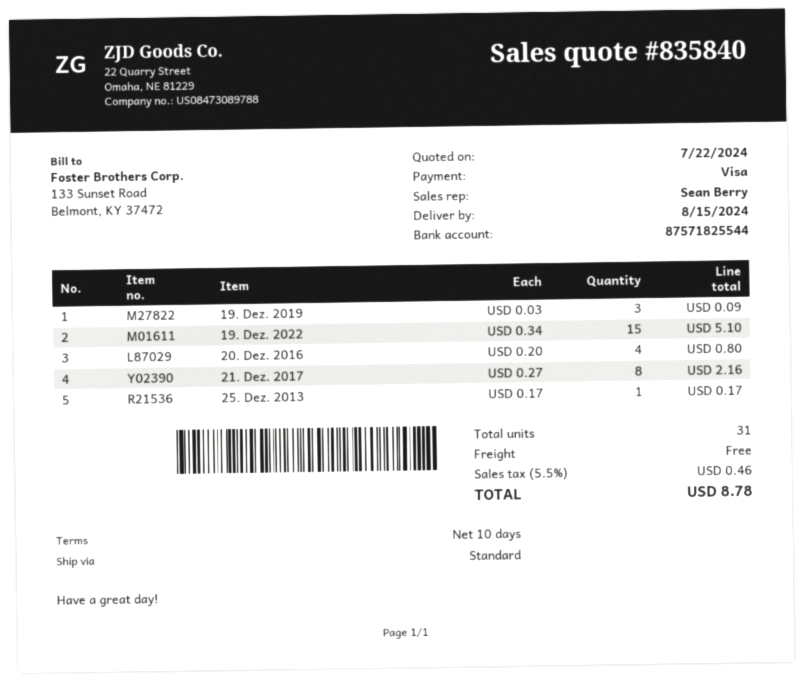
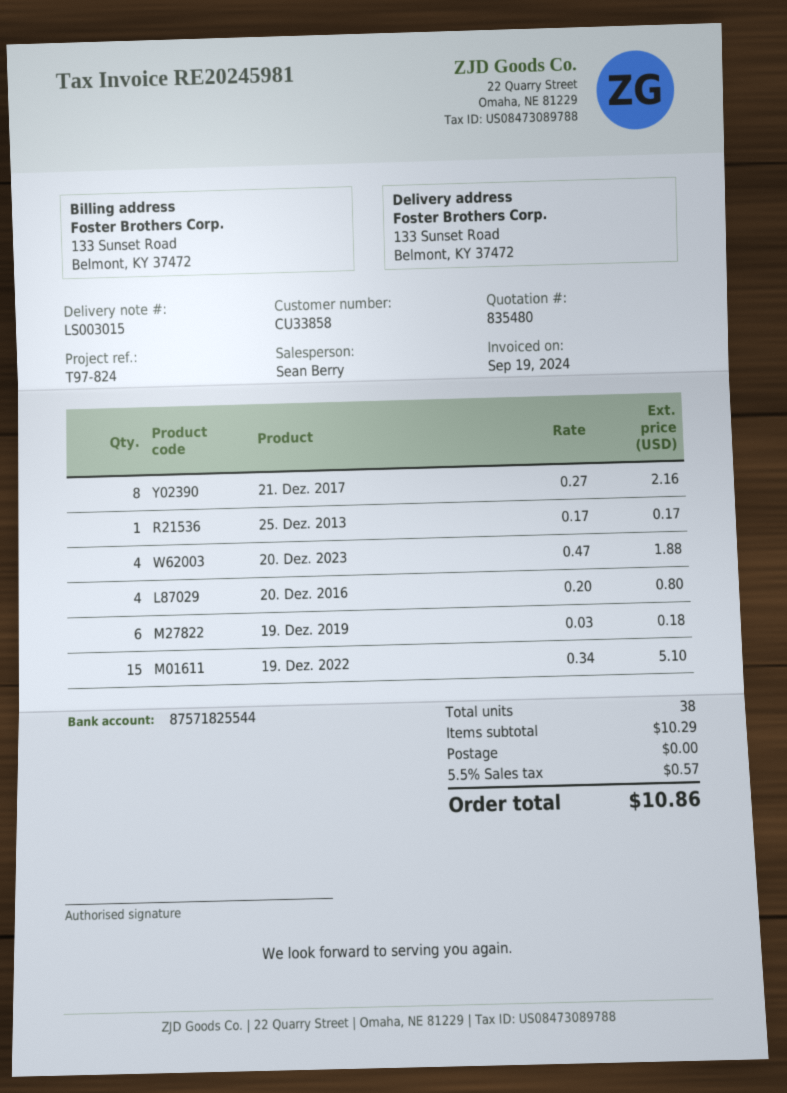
quote number: 835840 -> 835480
19. Dez. 2019: 3 x 0.03 = 0.09 -> 6 x 0.03 = 0.18
20. Dez. 2023: none -> 4 x 0.47 = 1.88
total quantity: 31 -> 38
tax: 5.5% = 0.46 -> 5.5% = 0.57
total: 8.78 -> 10.86

